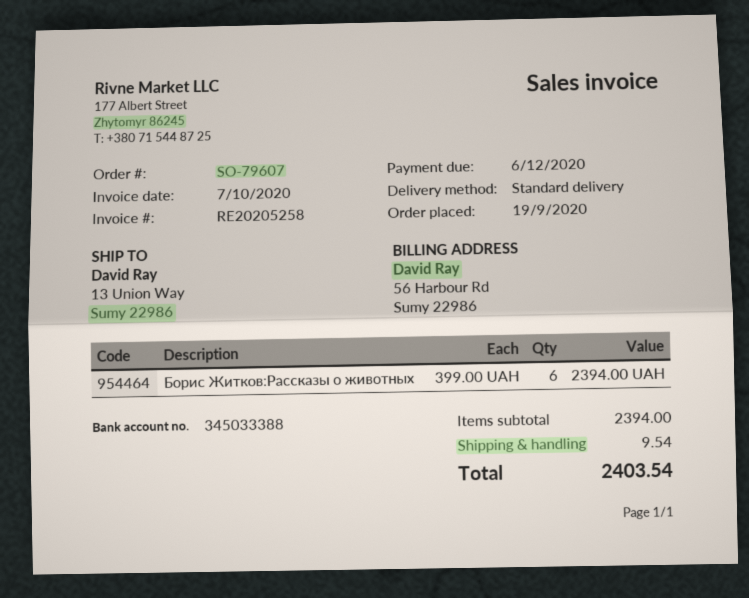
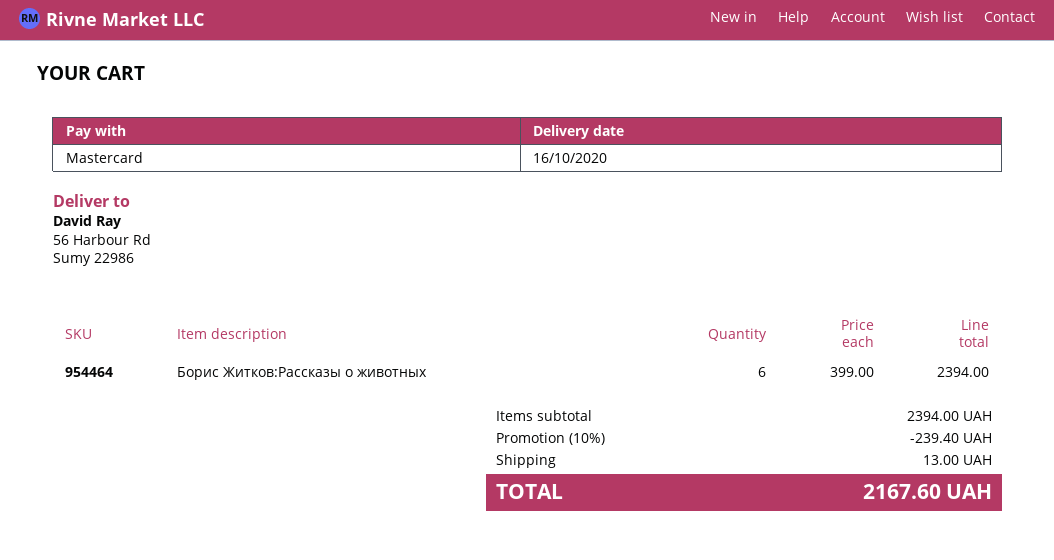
ship to: 13 Union Way, Sumy 22986 -> 56 Harbour Rd, Sumy 22986
discount: none -> 10% = 239.40
shipping: 9.54 -> 13.00
total: 2403.54 -> 2167.60

